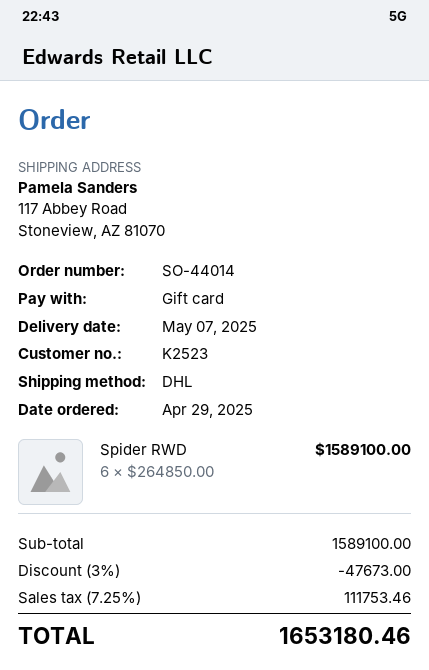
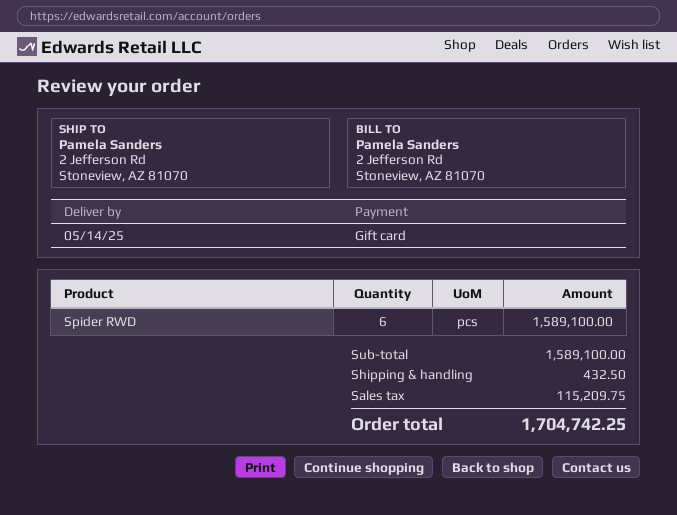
delivery date: 2025-05-07 -> 2025-05-14
ship to: 117 Abbey Road, Stoneview, AZ 81070 -> 2 Jefferson Rd, Stoneview, AZ 81070
discount: 3% = 47673.00 -> none
shipping: none -> 432.50
tax: 111753.46 -> 115209.75
total: 1653180.46 -> 1704742.25

